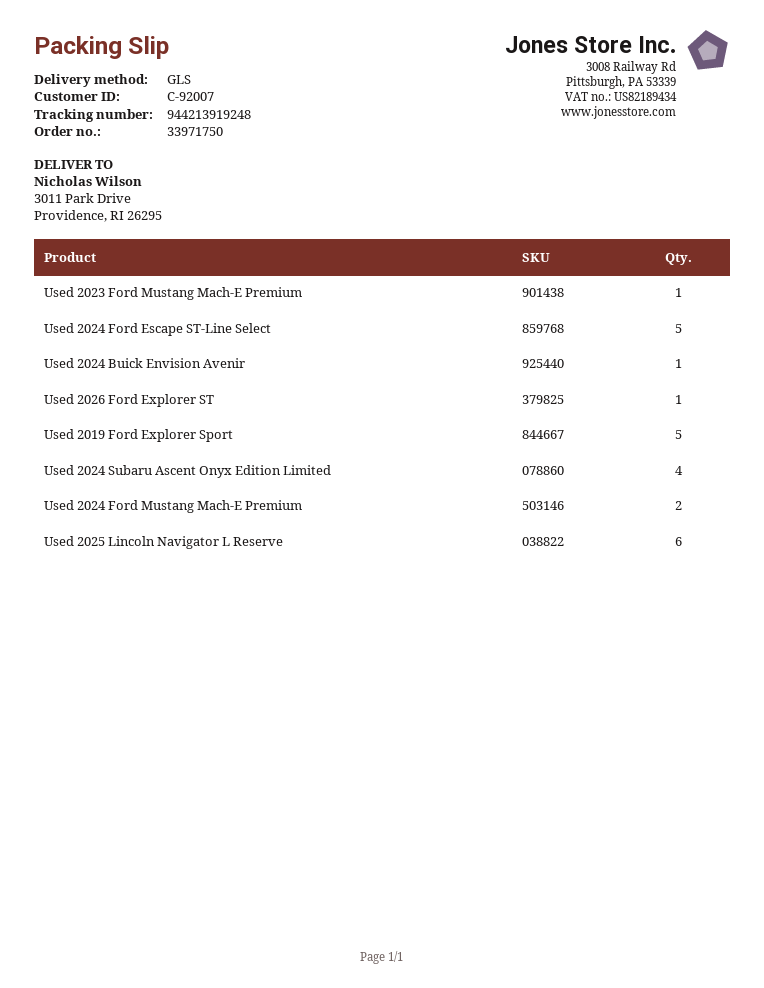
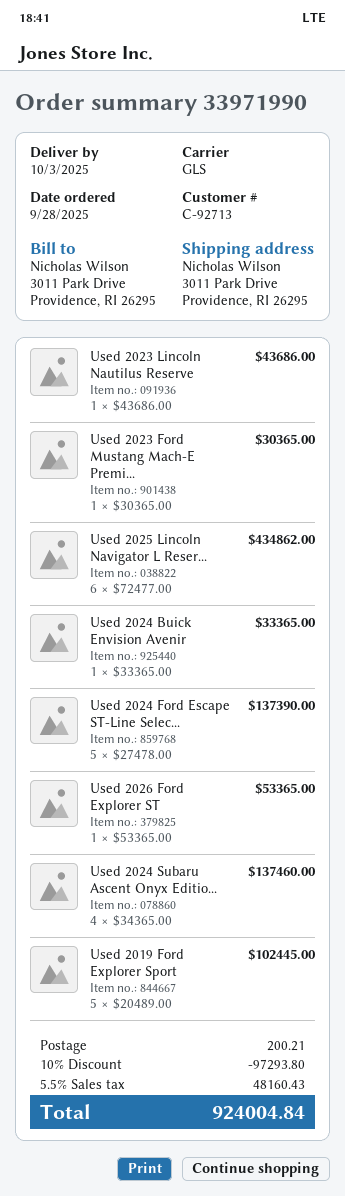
order number: 33971750 -> 33971990
customer number: C-92007 -> C-92713
Used 2024 Ford Mustang Mach-E Premium: 2 -> none
Used 2023 Lincoln Nautilus Reserve: none -> 1

